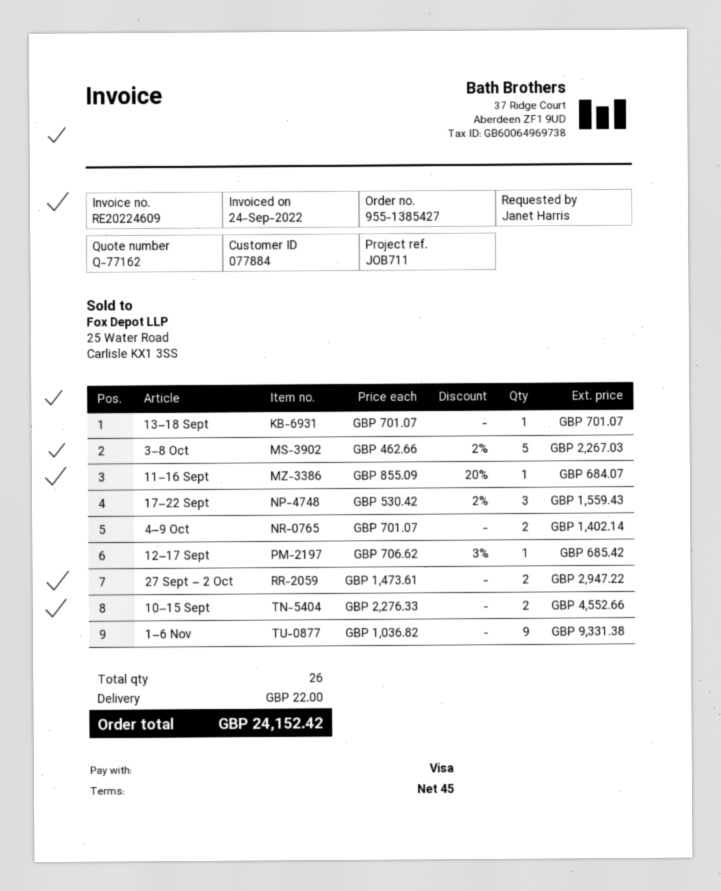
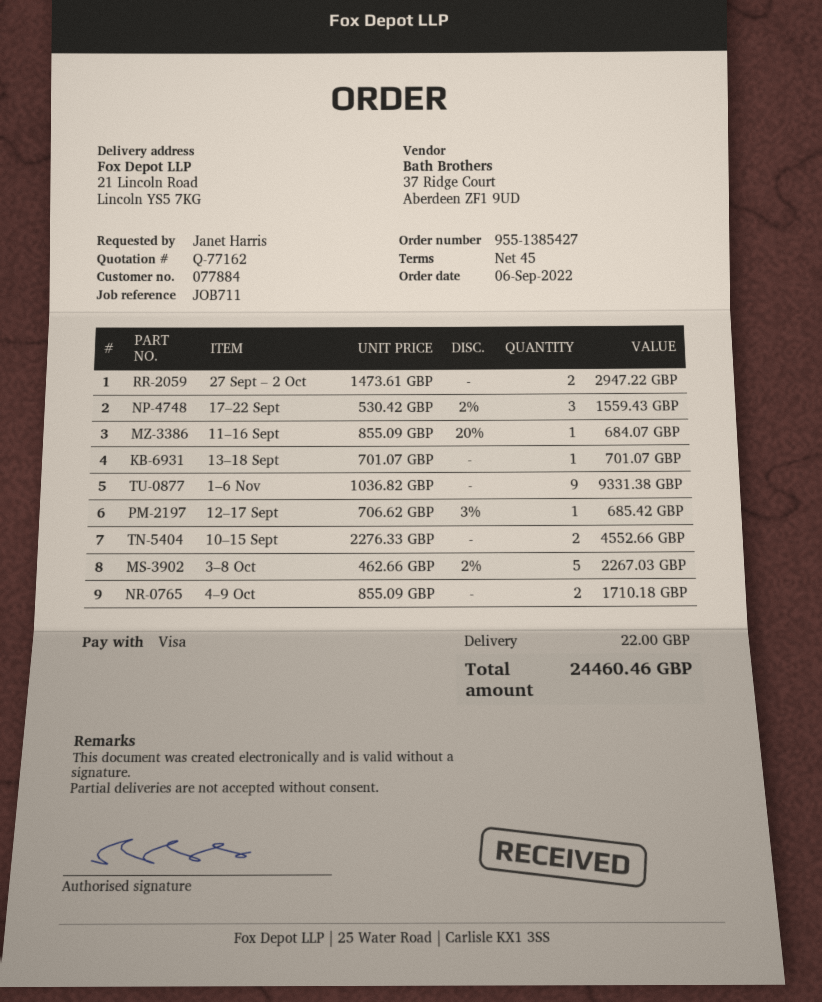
4–9 Oct: 2 x 701.07 = 1402.14 -> 2 x 855.09 = 1710.18
total: 24152.42 -> 24460.46

